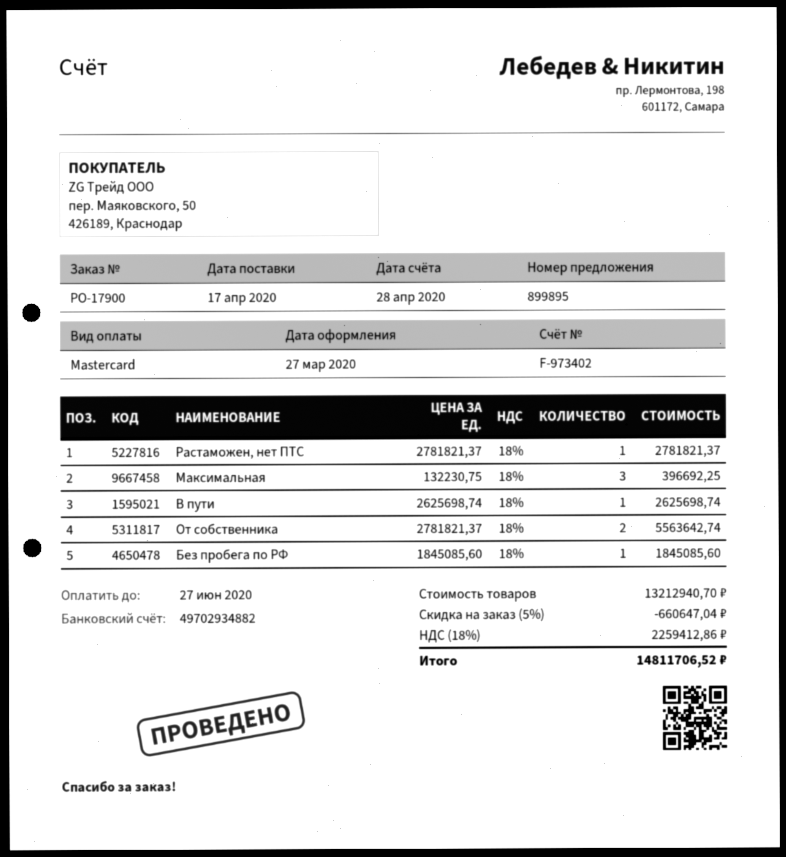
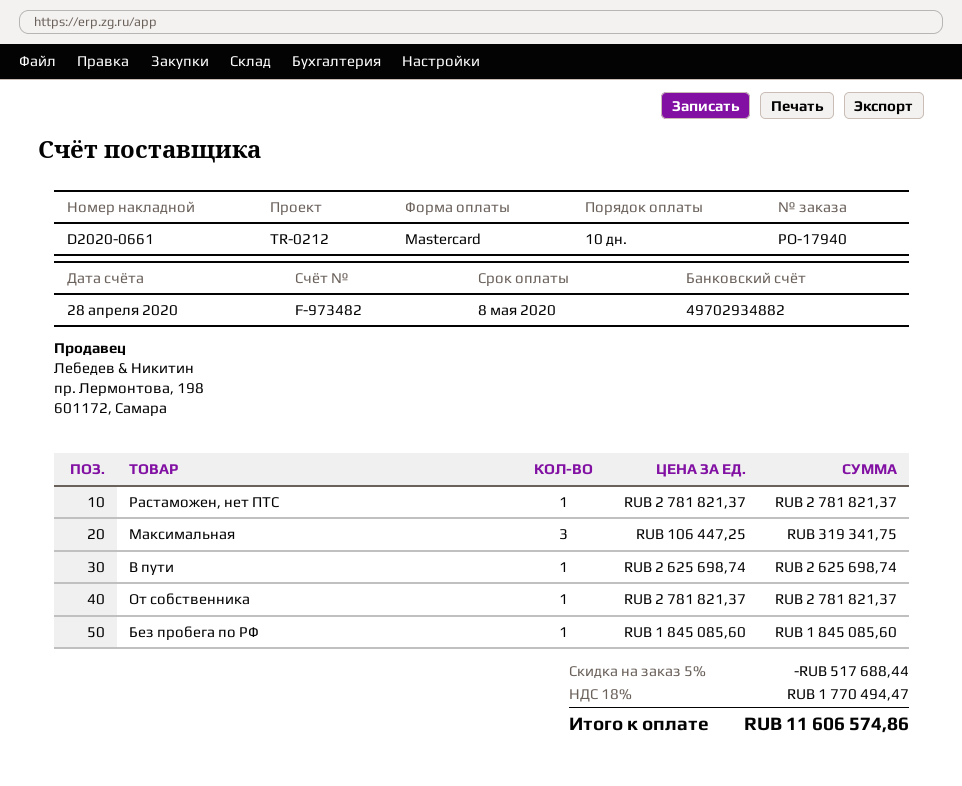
order number: PO-17900 -> PO-17940
invoice number: F-973402 -> F-973482
due date: 2020-06-27 -> 2020-05-08
Максимальная: 3 x 132230.75 = 396692.25 -> 3 x 106447.25 = 319341.75
От собственника: 2 x 2781821.37 = 5563642.74 -> 1 x 2781821.37 = 2781821.37
discount: 5% = 660647.04 -> 5% = 517688.44
tax: 18% = 2259412.86 -> 18% = 1770494.47
total: 14811706.52 -> 11606574.86

